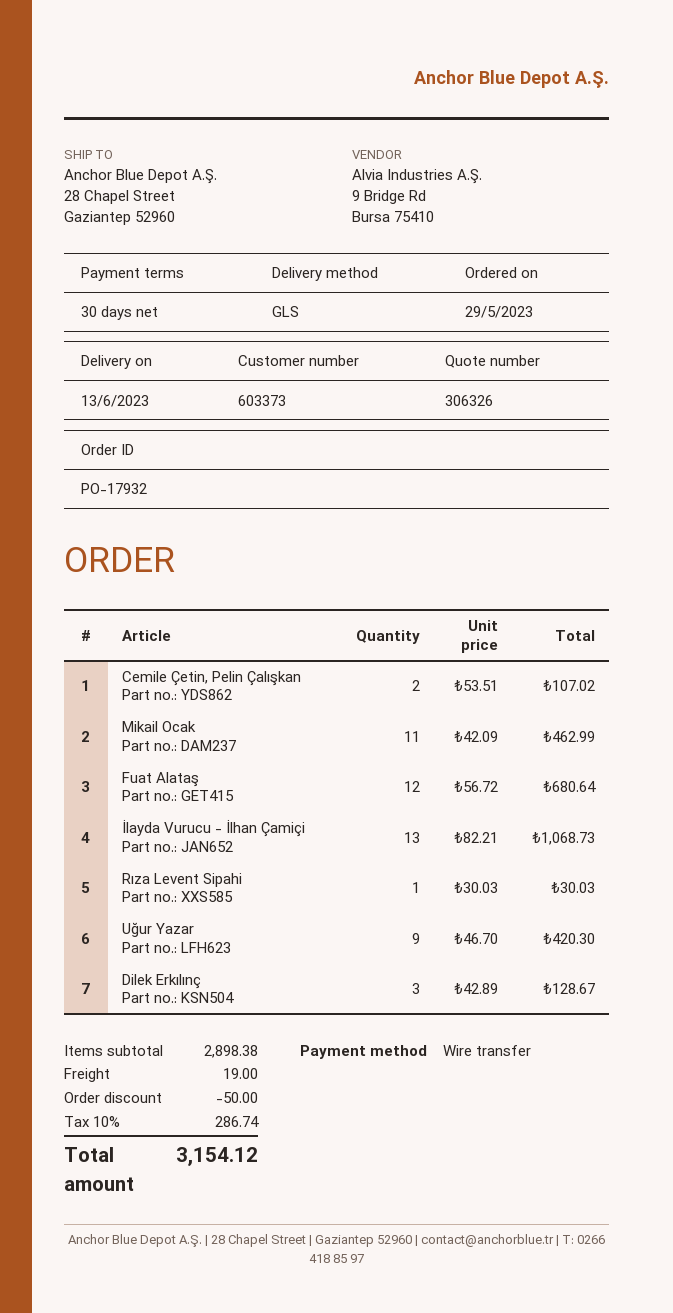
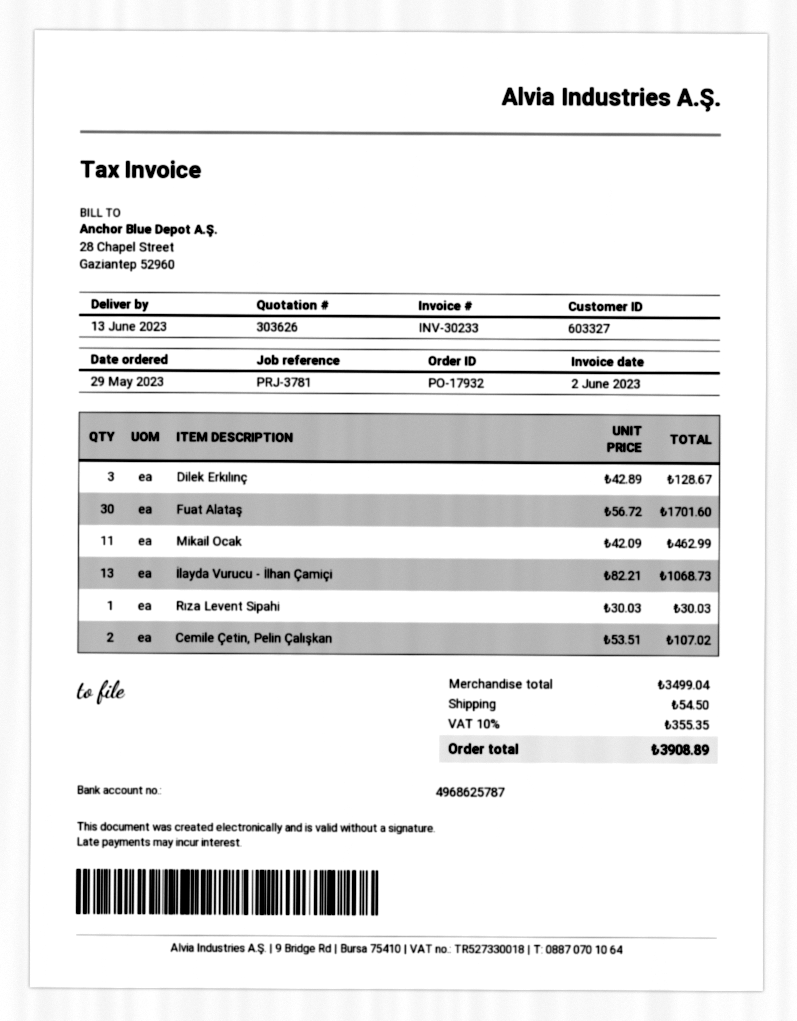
quote number: 306326 -> 303626
customer number: 603373 -> 603327
Fuat Alataş: 12 x 56.72 = 680.64 -> 30 x 56.72 = 1701.60
Uğur Yazar: 9 x 46.70 = 420.30 -> none
subtotal: 2898.38 -> 3499.04
discount: 50.00 -> none
shipping: 19.00 -> 54.50
tax: 10% = 286.74 -> 10% = 355.35
total: 3154.12 -> 3908.89

